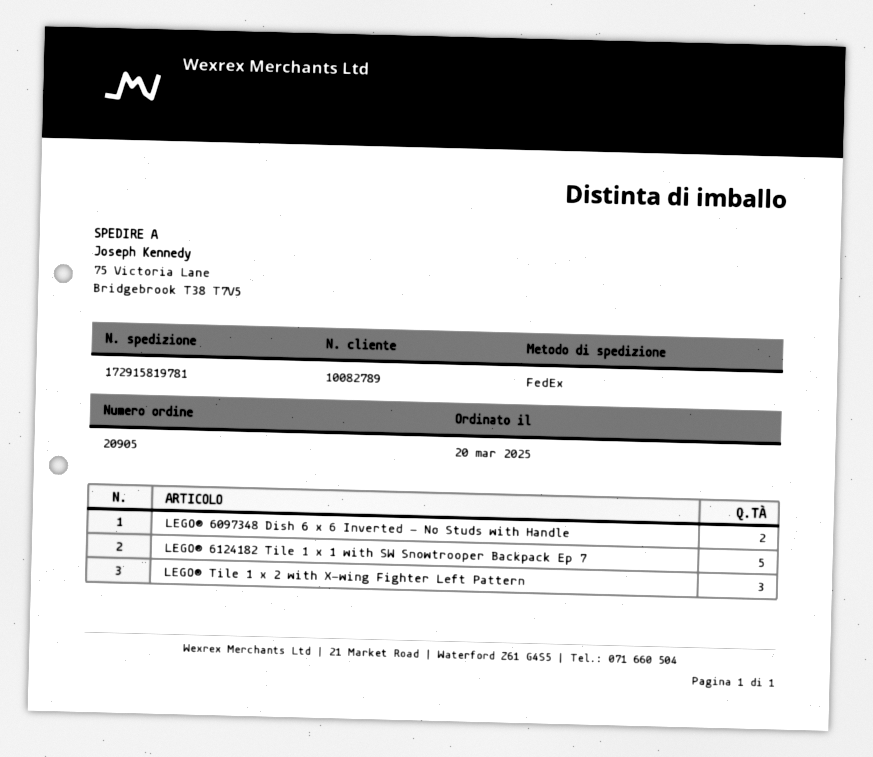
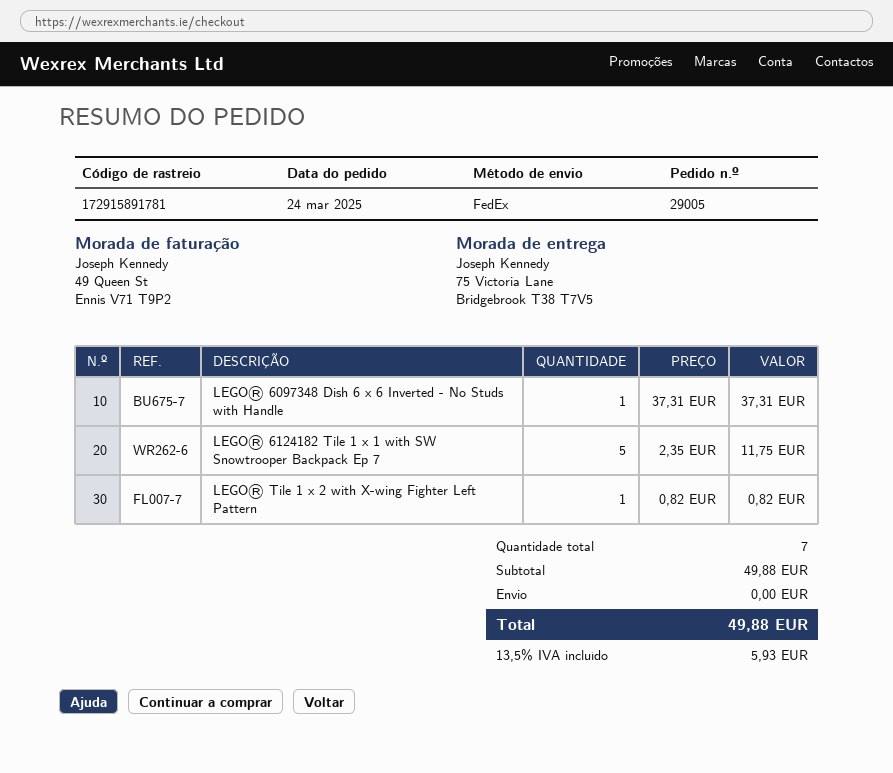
order number: 20905 -> 29005
order date: 2025-03-20 -> 2025-03-24
tracking number: 172915819781 -> 172915891781
LEGO® 6097348 Dish 6 x 6 Inverted - No Studs with Handle: 2 -> 1
LEGO® Tile 1 x 2 with X-wing Fighter Left Pattern: 3 -> 1

